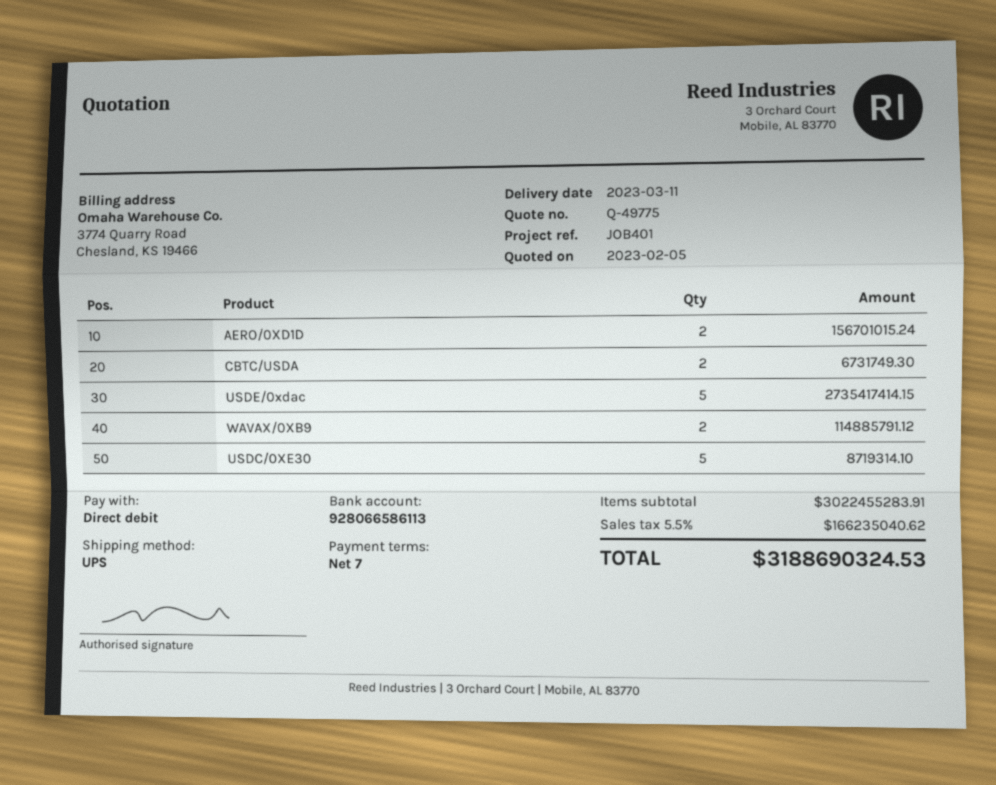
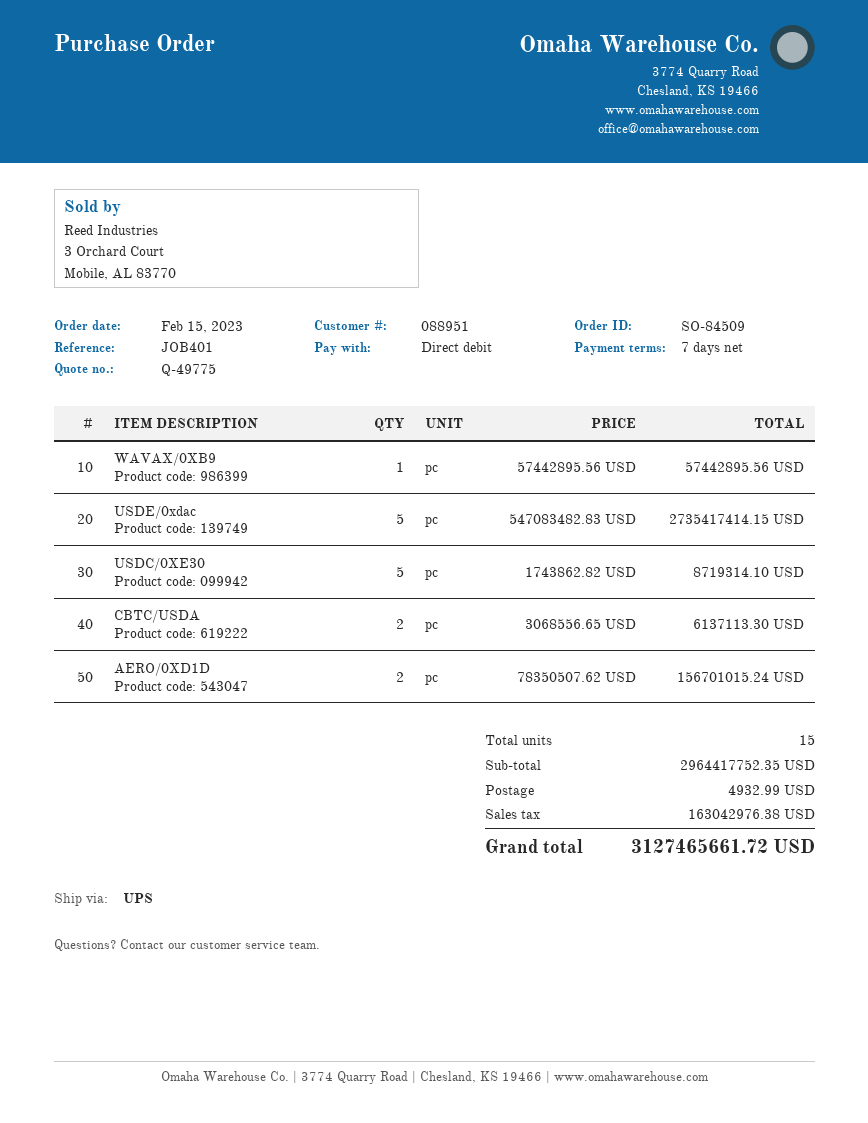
CBTC/USDA: 2 for 6731749.30 -> 2 for 6137113.30
WAVAX/0XB9: 2 for 114885791.12 -> 1 for 57442895.56
subtotal: 3022455283.91 -> 2964417752.35
shipping: none -> 4932.99
tax: 166235040.62 -> 163042976.38
total: 3188690324.53 -> 3127465661.72

